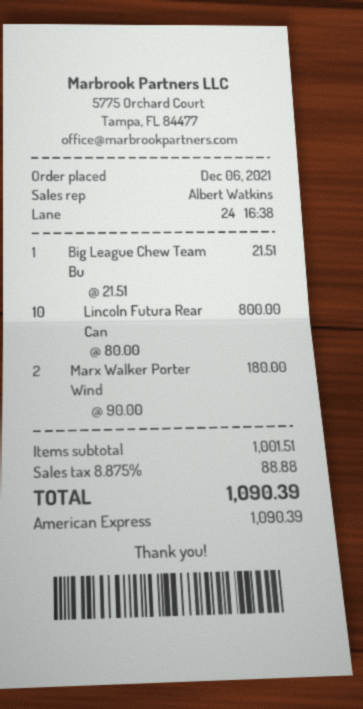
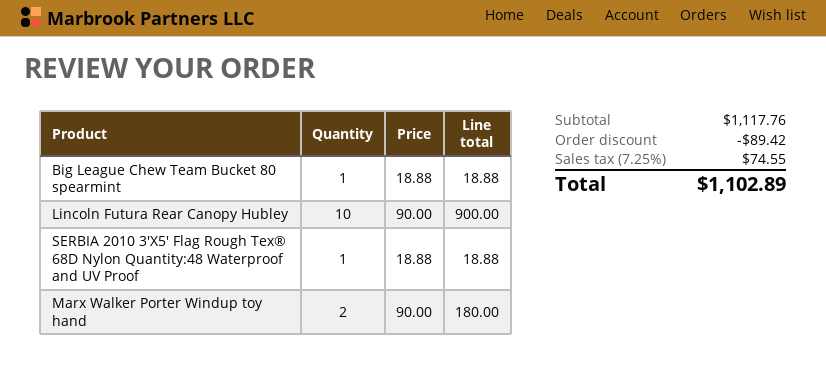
Big League Chew Team Bu: 1 x 21.51 = 21.51 -> 1 x 18.88 = 18.88
Lincoln Futura Rear Can: 10 x 80.00 = 800.00 -> 10 x 90.00 = 900.00
SERBIA 2010 3'X5' Flag Rough Tex® 68D Nylon Quantity:48 Waterproof and UV Proof: none -> 1 x 18.88 = 18.88
subtotal: 1001.51 -> 1117.76
discount: none -> 89.42
tax: 8.875% = 88.88 -> 7.25% = 74.55
total: 1090.39 -> 1102.89

